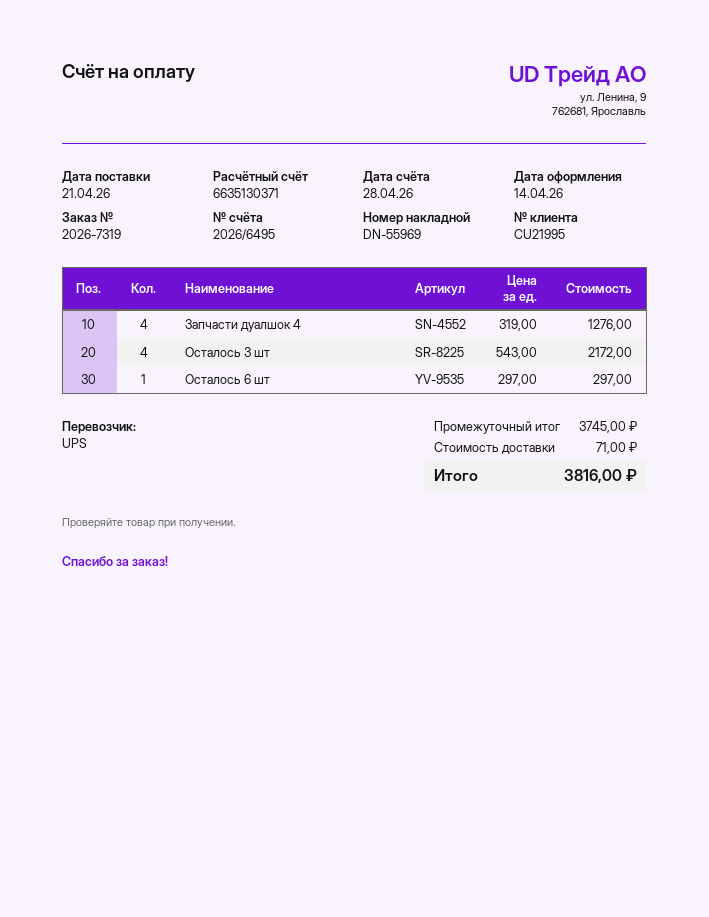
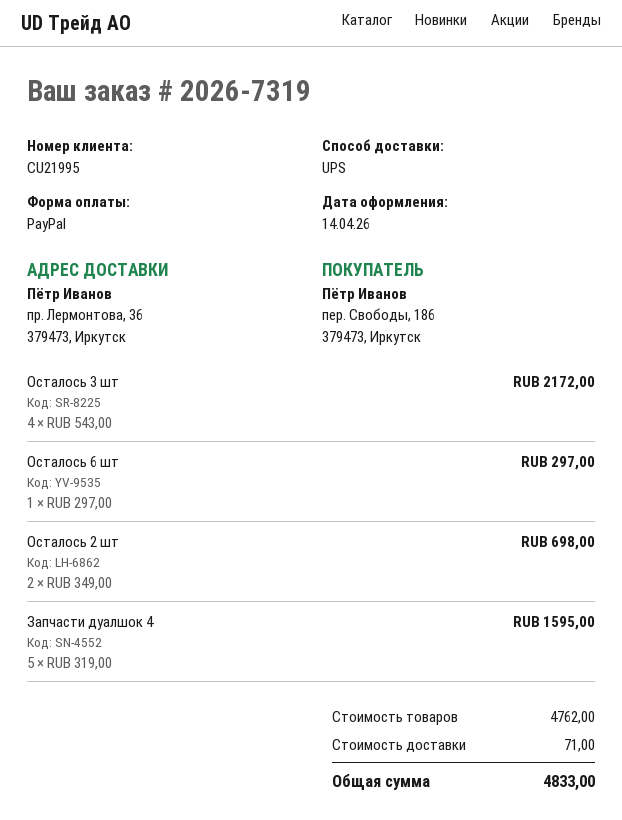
Запчасти дуалшок 4: 4 x 319.00 = 1276.00 -> 5 x 319.00 = 1595.00
Осталось 2 шт: none -> 2 x 349.00 = 698.00
subtotal: 3745.00 -> 4762.00
total: 3816.00 -> 4833.00

